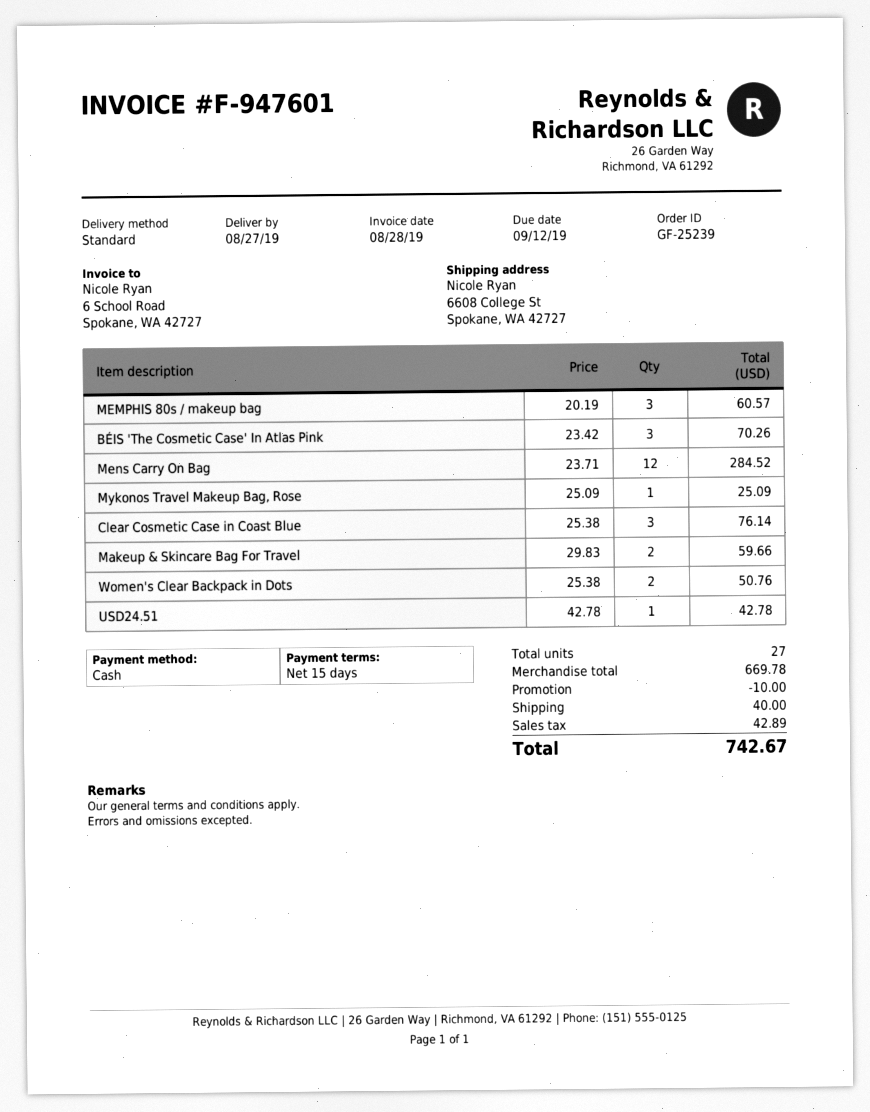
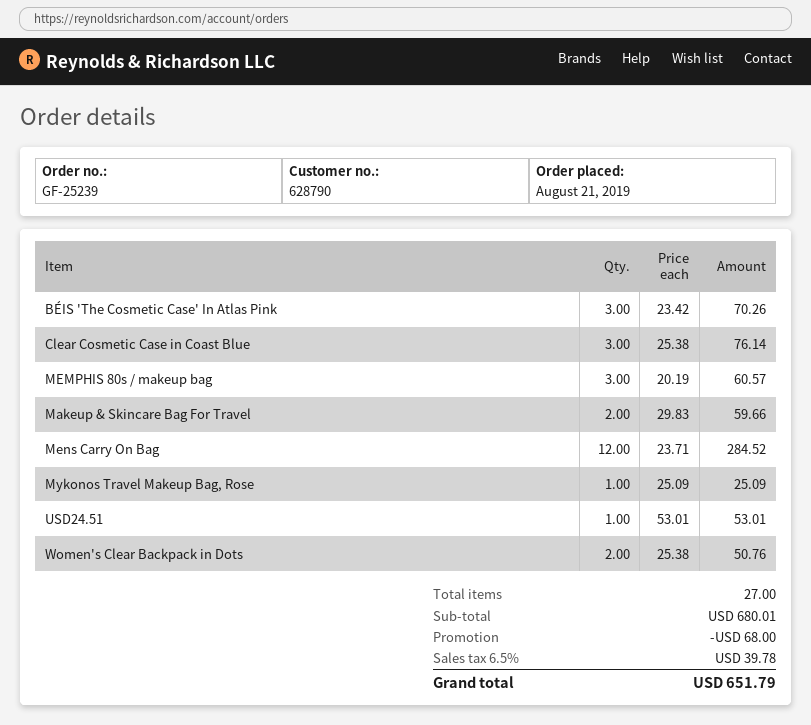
USD24.51: 1 x 42.78 = 42.78 -> 1 x 53.01 = 53.01
subtotal: 669.78 -> 680.01
discount: 10.00 -> 68.00
shipping: 40.00 -> none
tax: 42.89 -> 39.78
total: 742.67 -> 651.79

